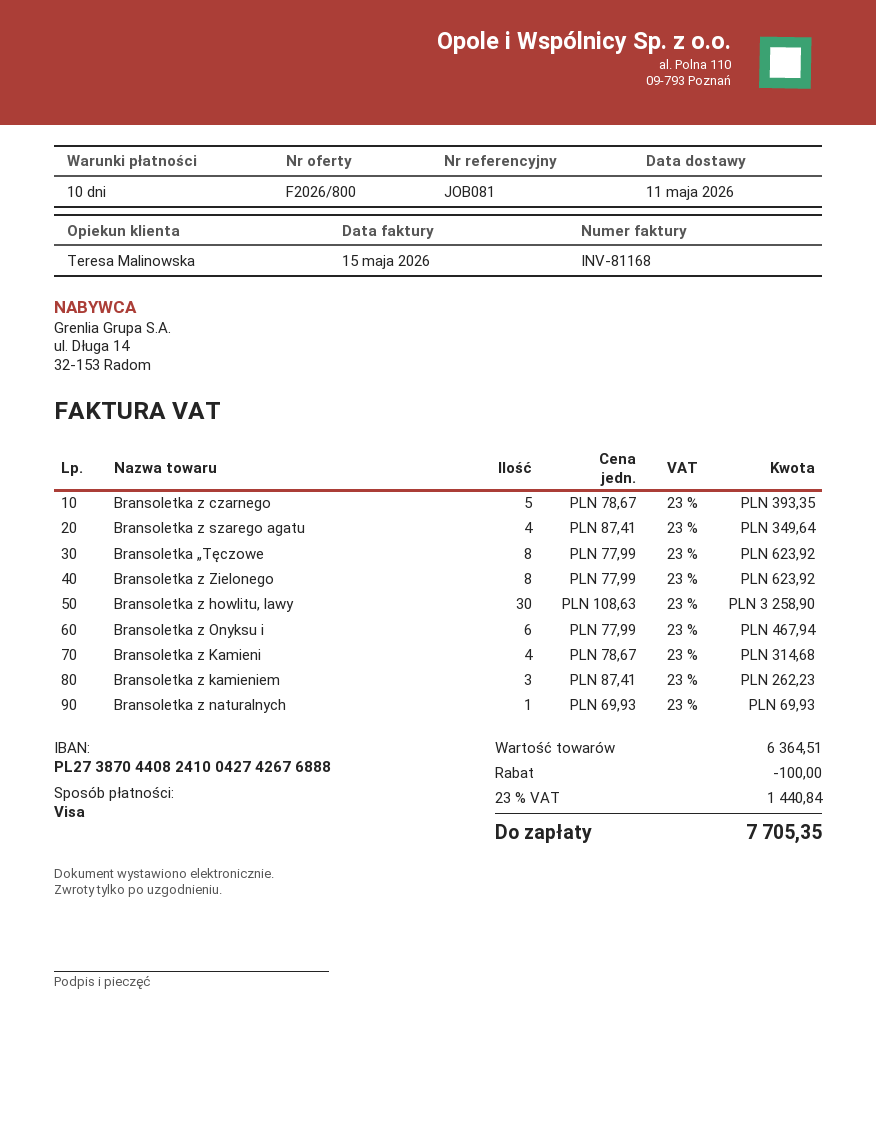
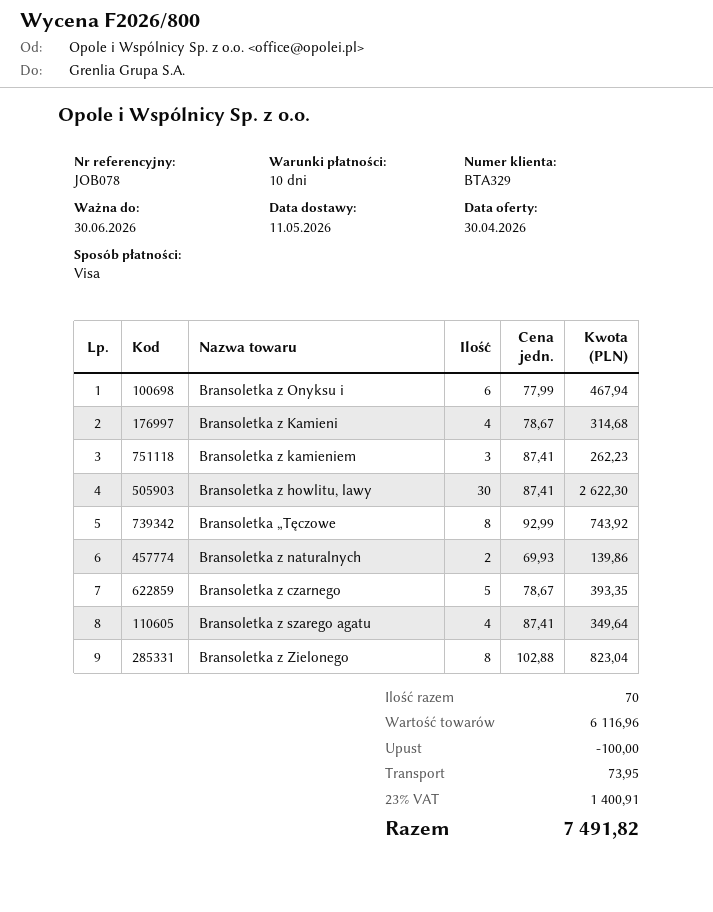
reference: JOB081 -> JOB078
Bransoletka „Tęczowe: 8 x 77.99 = 623.92 -> 8 x 92.99 = 743.92
Bransoletka z Zielonego: 8 x 77.99 = 623.92 -> 8 x 102.88 = 823.04
Bransoletka z howlitu, lawy: 30 x 108.63 = 3258.90 -> 30 x 87.41 = 2622.30
Bransoletka z naturalnych: 1 x 69.93 = 69.93 -> 2 x 69.93 = 139.86
subtotal: 6364.51 -> 6116.96
shipping: none -> 73.95
tax: 23% = 1440.84 -> 23% = 1400.91
total: 7705.35 -> 7491.82

